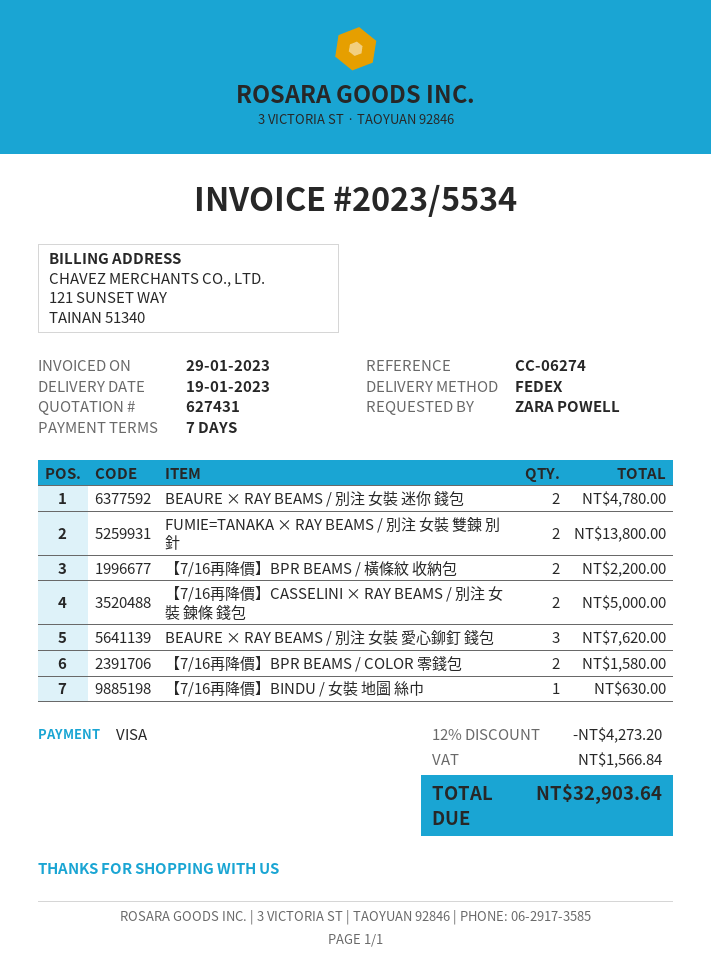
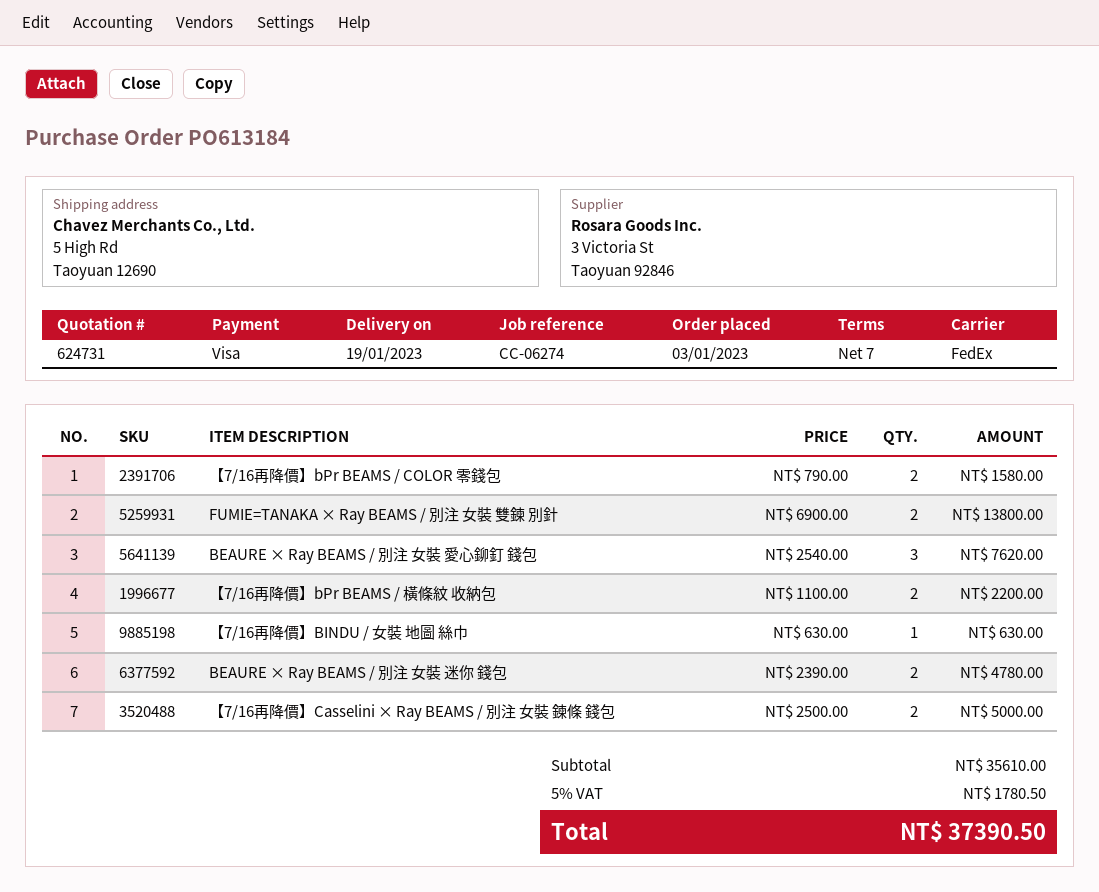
quote number: 627431 -> 624731
discount: 12% = 4273.20 -> none
tax: 1566.84 -> 1780.50
total: 32903.64 -> 37390.50

